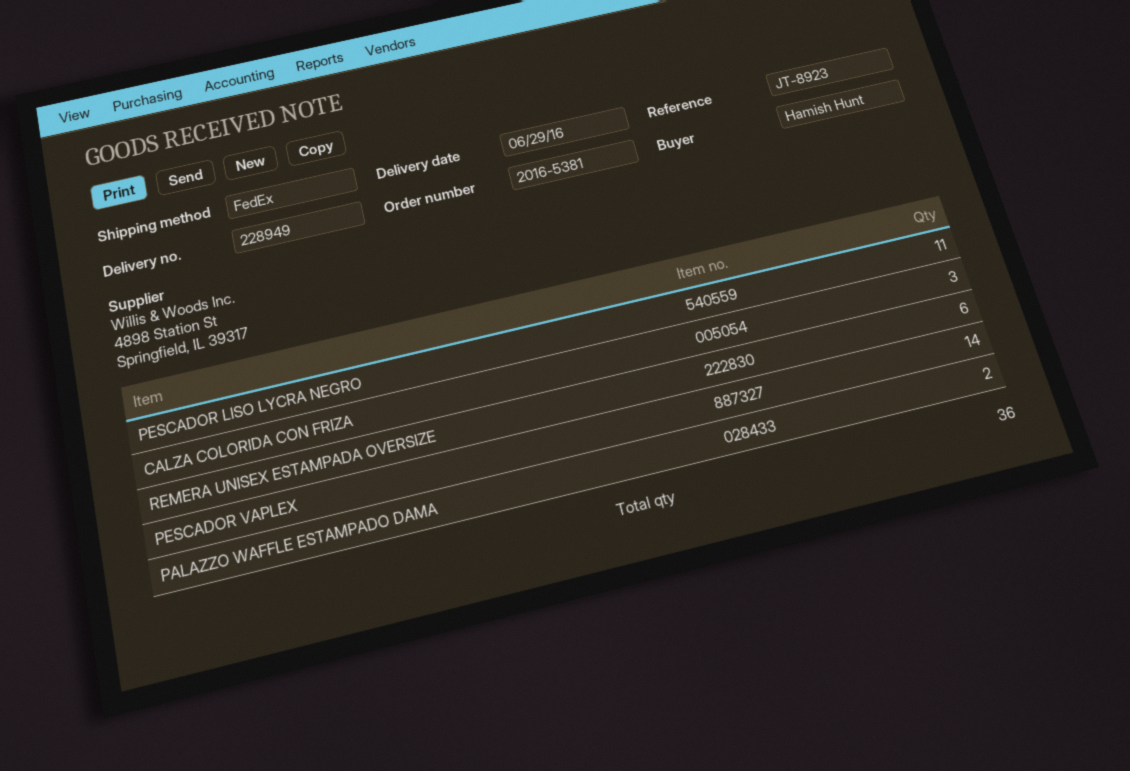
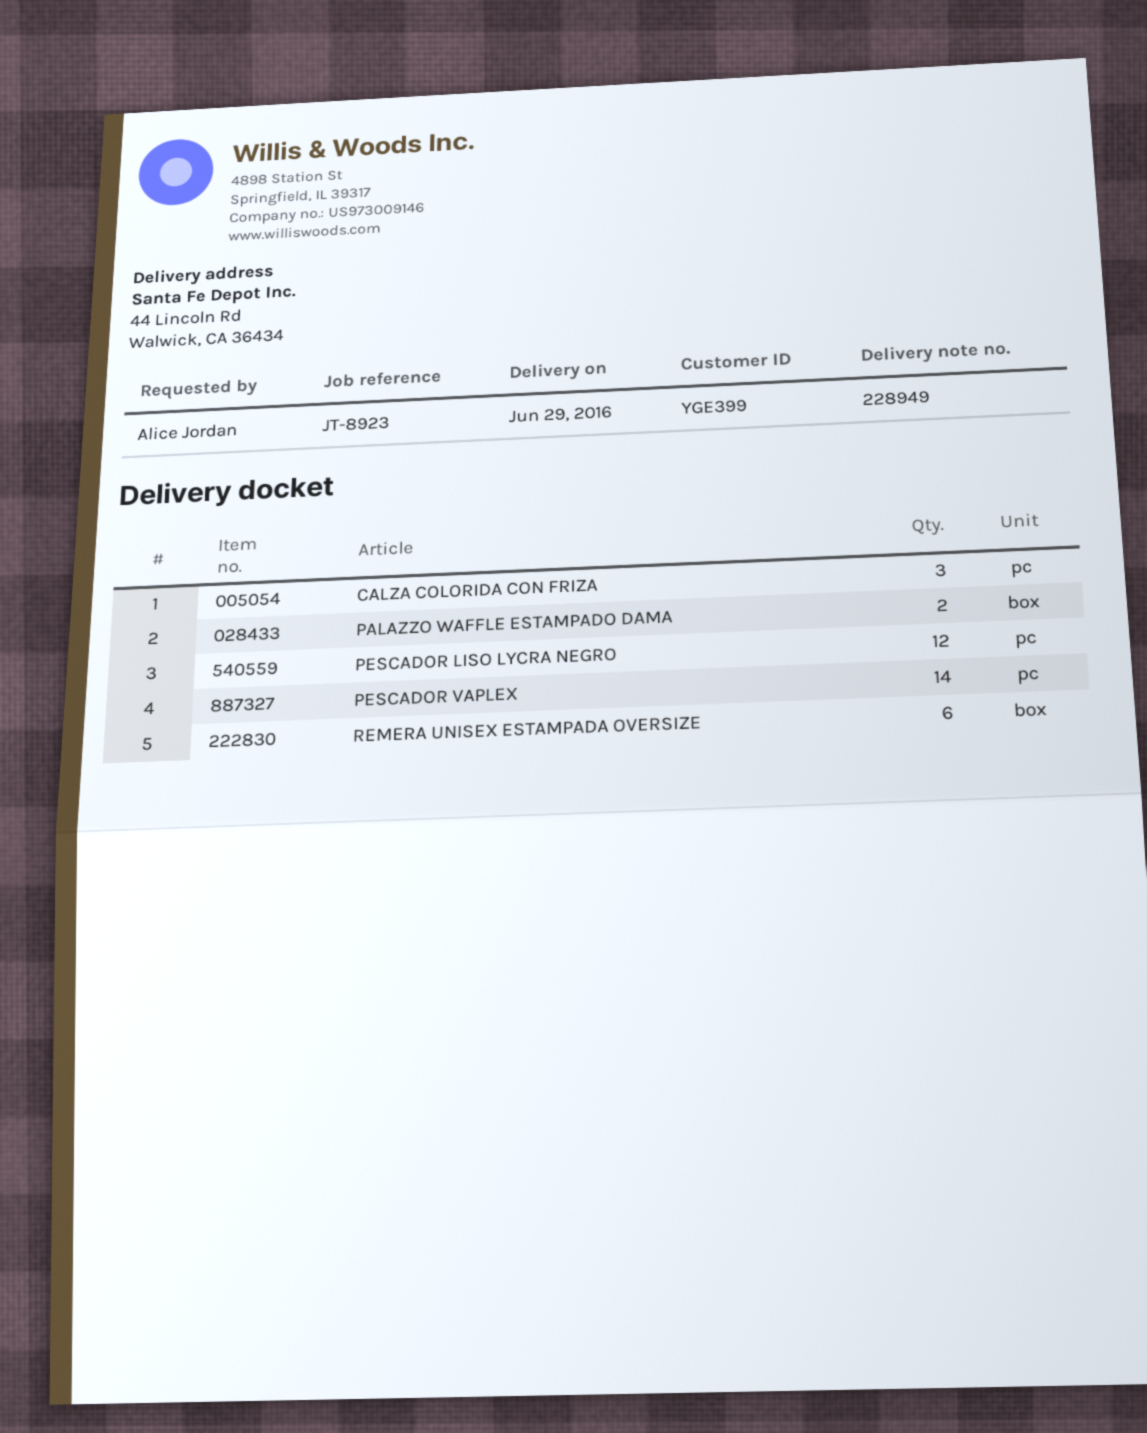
ordered by: Hamish Hunt -> Alice Jordan
PESCADOR LISO LYCRA NEGRO: 11 -> 12

